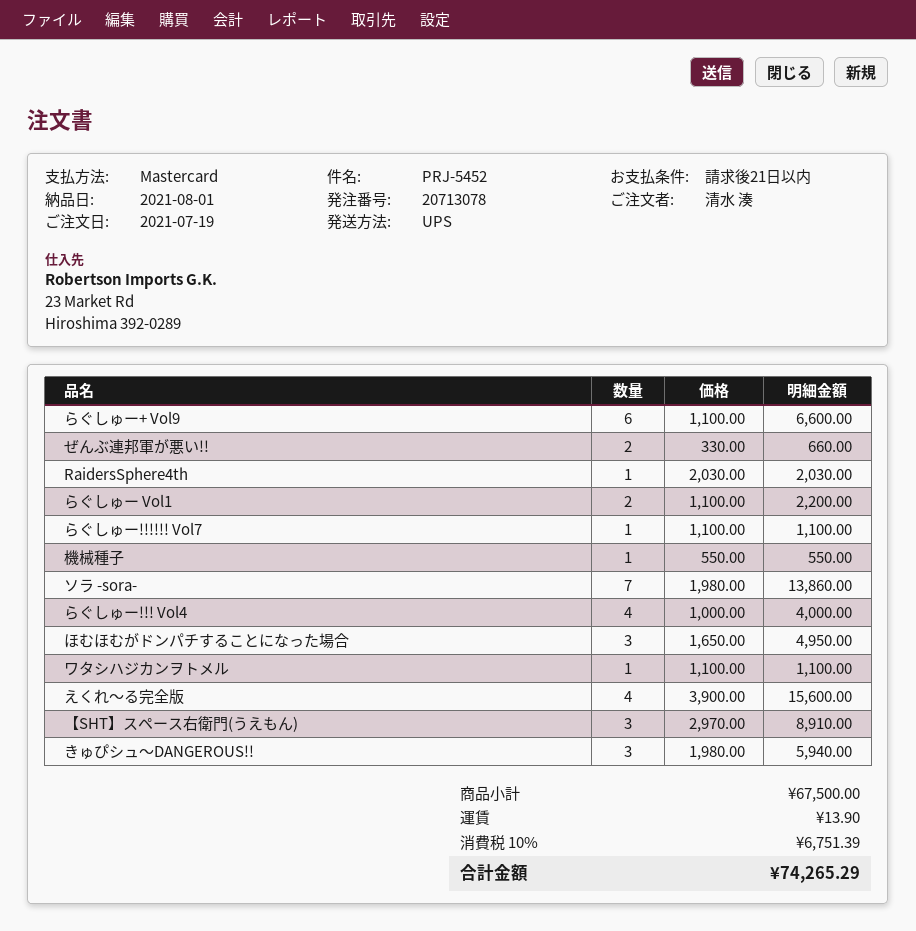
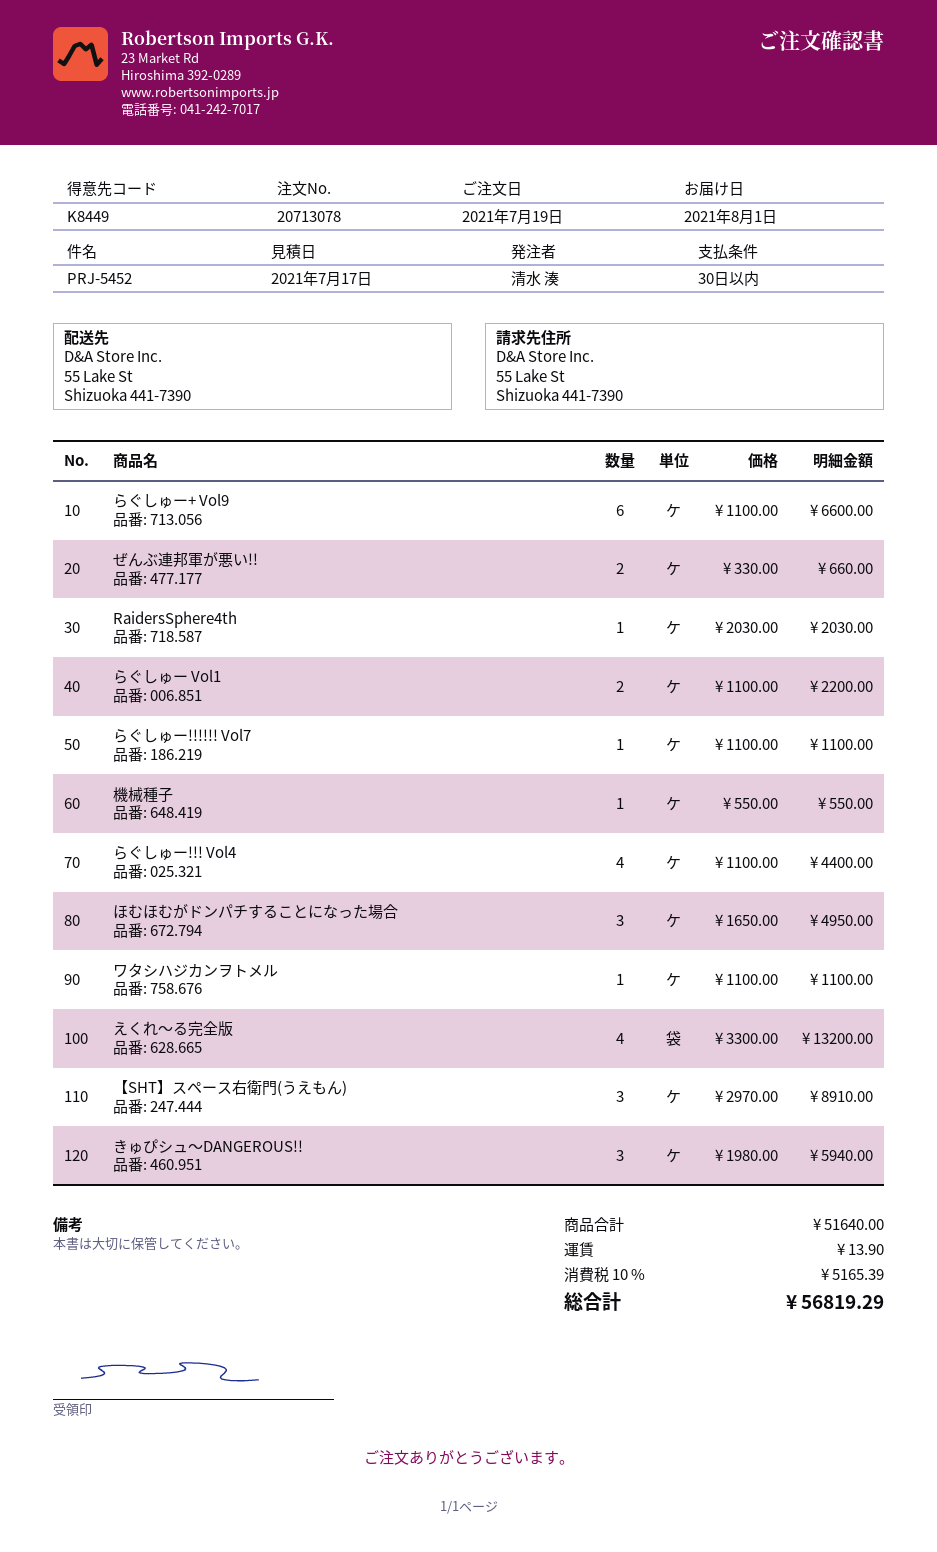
payment terms: 21 days -> 30 days
ソラ -sora-: 7 x 1980.00 = 13860.00 -> none
らぐしゅー!!! Vol4: 4 x 1000.00 = 4000.00 -> 4 x 1100.00 = 4400.00
えくれ〜る完全版: 4 x 3900.00 = 15600.00 -> 4 x 3300.00 = 13200.00
subtotal: 67500.00 -> 51640.00
tax: 10% = 6751.39 -> 10% = 5165.39
total: 74265.29 -> 56819.29

